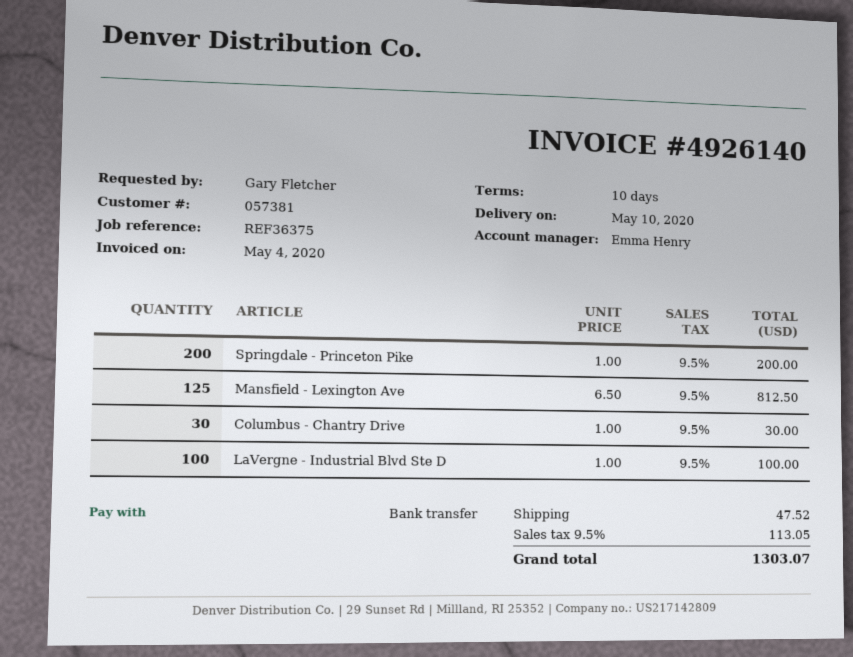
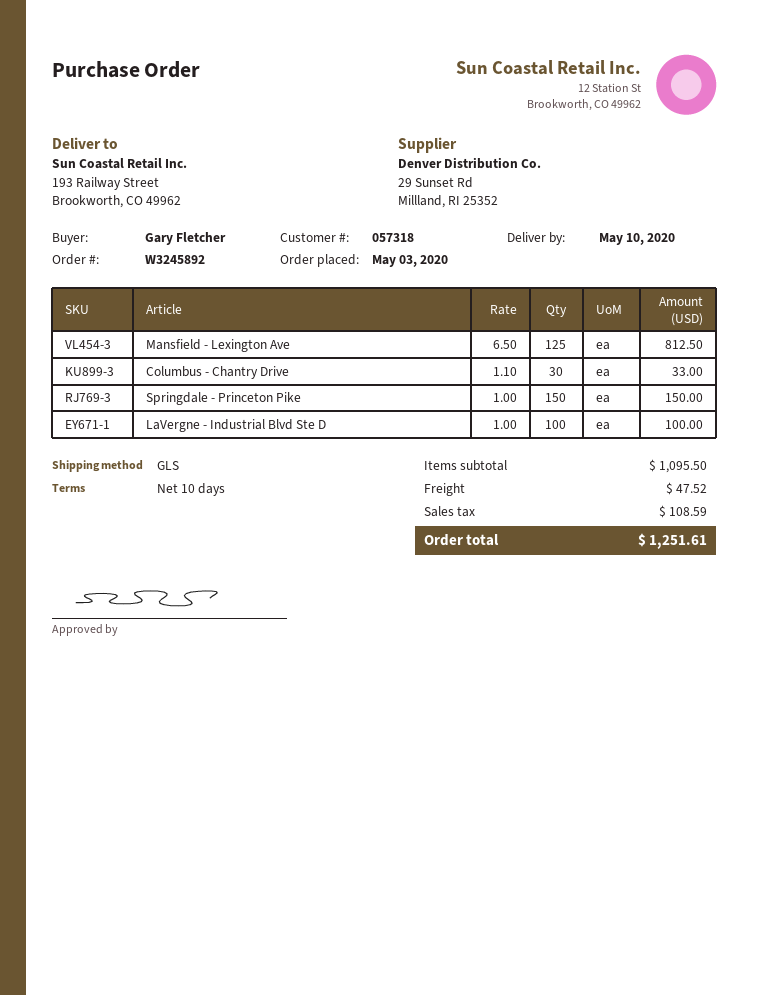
customer number: 057381 -> 057318
Springdale - Princeton Pike: 200 x 1.00 = 200.00 -> 150 x 1.00 = 150.00
Columbus - Chantry Drive: 30 x 1.00 = 30.00 -> 30 x 1.10 = 33.00
tax: 113.05 -> 108.59
total: 1303.07 -> 1251.61

